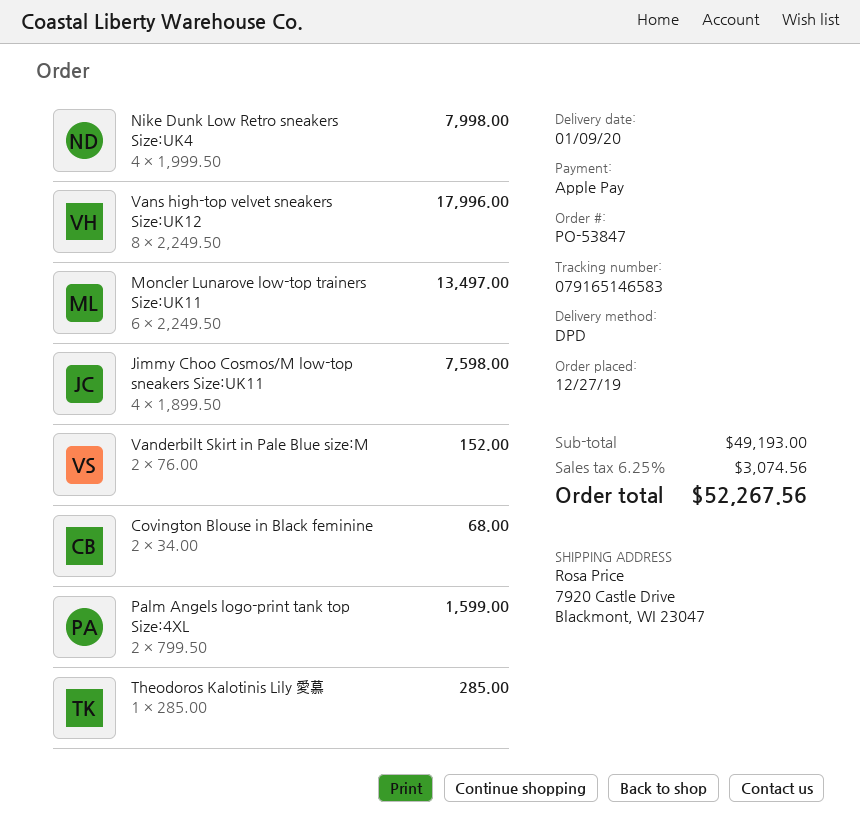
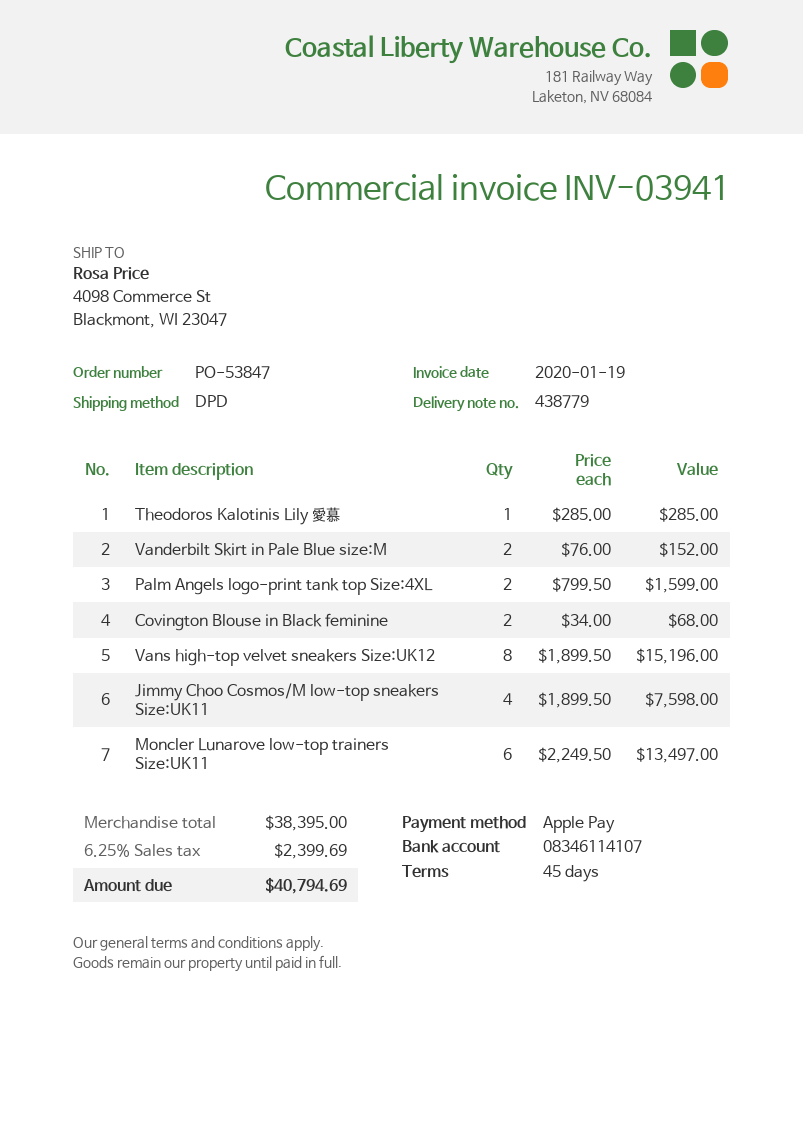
ship to: 7920 Castle Drive, Blackmont, WI 23047 -> 4098 Commerce St, Blackmont, WI 23047
Nike Dunk Low Retro sneakers Size:UK4: 4 x 1999.50 = 7998.00 -> none
Vans high-top velvet sneakers Size:UK12: 8 x 2249.50 = 17996.00 -> 8 x 1899.50 = 15196.00
subtotal: 49193.00 -> 38395.00
tax: 6.25% = 3074.56 -> 6.25% = 2399.69
total: 52267.56 -> 40794.69

